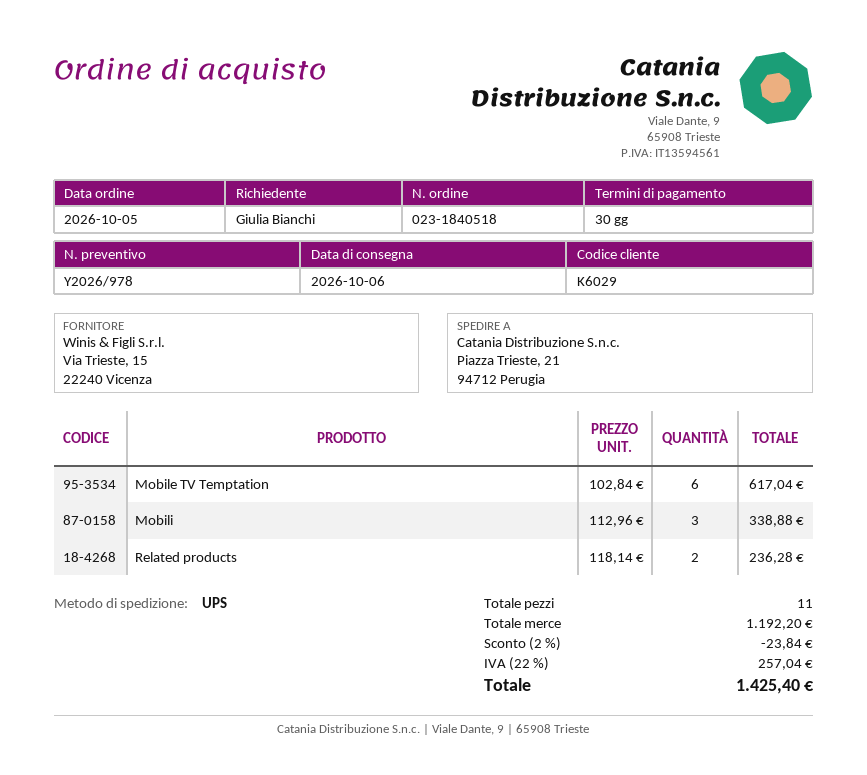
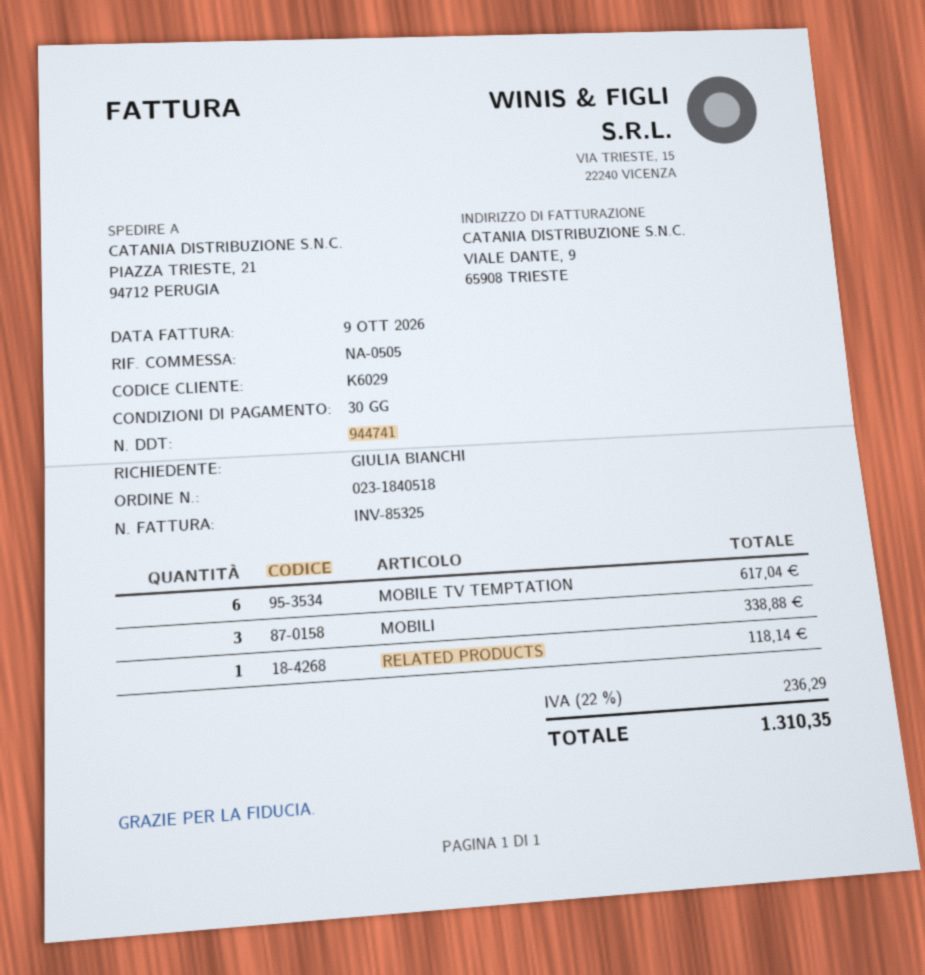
Related products: 2 for 236.28 -> 1 for 118.14
discount: 2% = 23.84 -> none
tax: 22% = 257.04 -> 22% = 236.29
total: 1425.40 -> 1310.35

